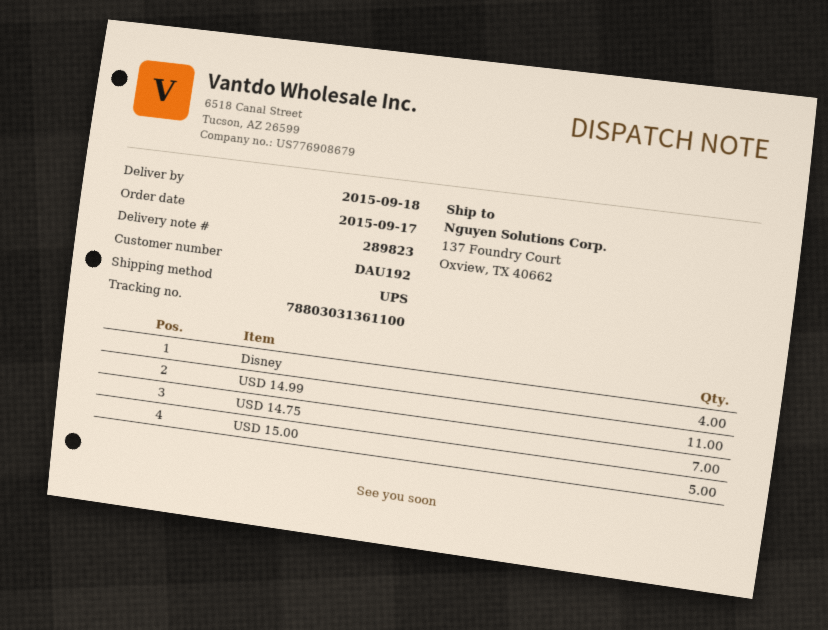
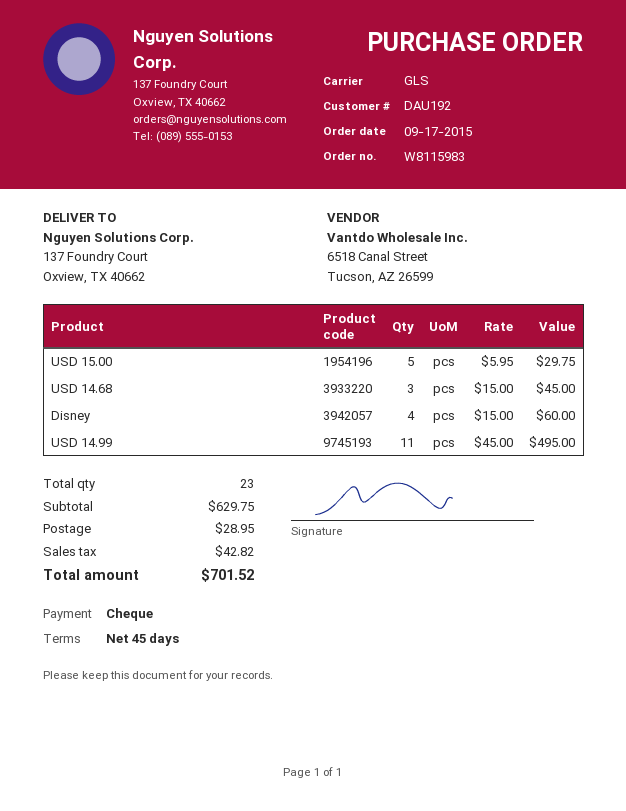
shipping method: UPS -> GLS
USD 14.75: 7 -> none
USD 14.68: none -> 3

